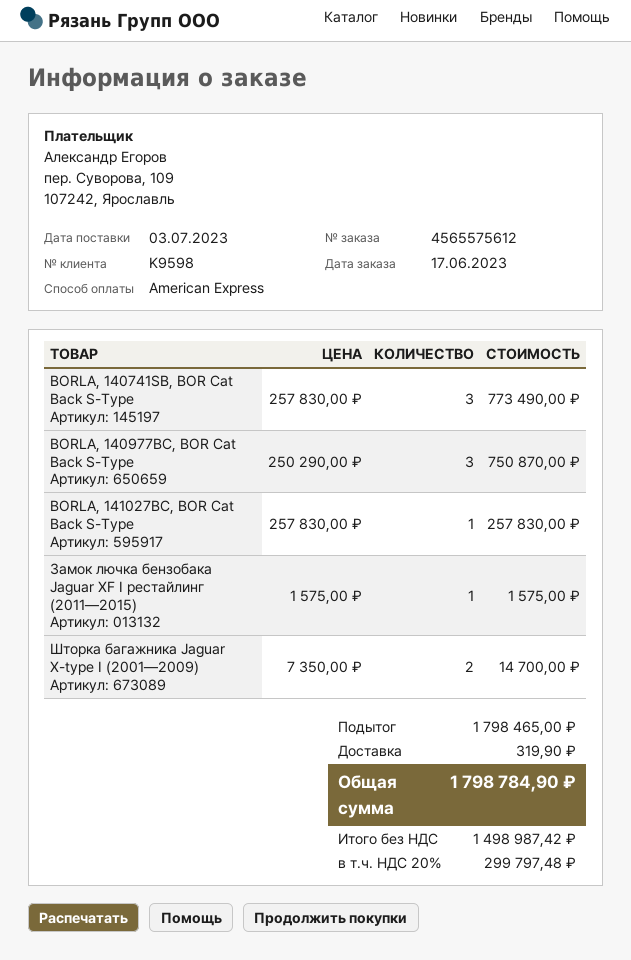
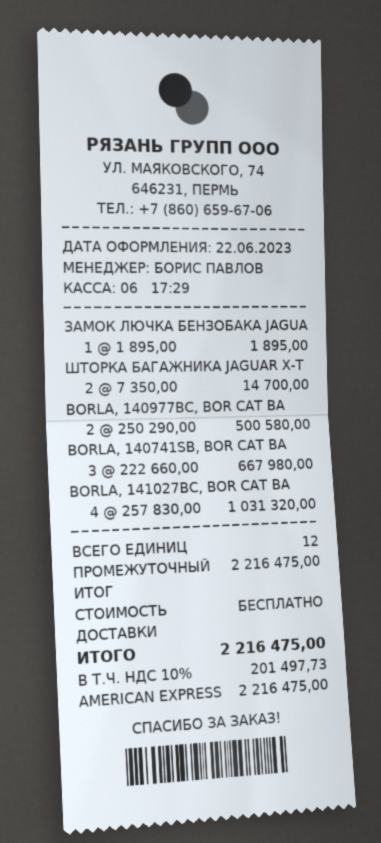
order date: 2023-06-17 -> 2023-06-22
BORLA, 140741SB, BOR Cat Back S-Type: 3 x 257830.00 = 773490.00 -> 3 x 222660.00 = 667980.00
BORLA, 140977BC, BOR Cat Back S-Type: 3 x 250290.00 = 750870.00 -> 2 x 250290.00 = 500580.00
BORLA, 141027BC, BOR Cat Back S-Type: 1 x 257830.00 = 257830.00 -> 4 x 257830.00 = 1031320.00
Замок лючка бензобака Jaguar XF I рестайлинг (2011—2015): 1 x 1575.00 = 1575.00 -> 1 x 1895.00 = 1895.00
subtotal: 1798465.00 -> 2216475.00
shipping: 319.90 -> 0.00
tax: 20% = 299797.48 -> 10% = 201497.73
total: 1798784.90 -> 2216475.00

